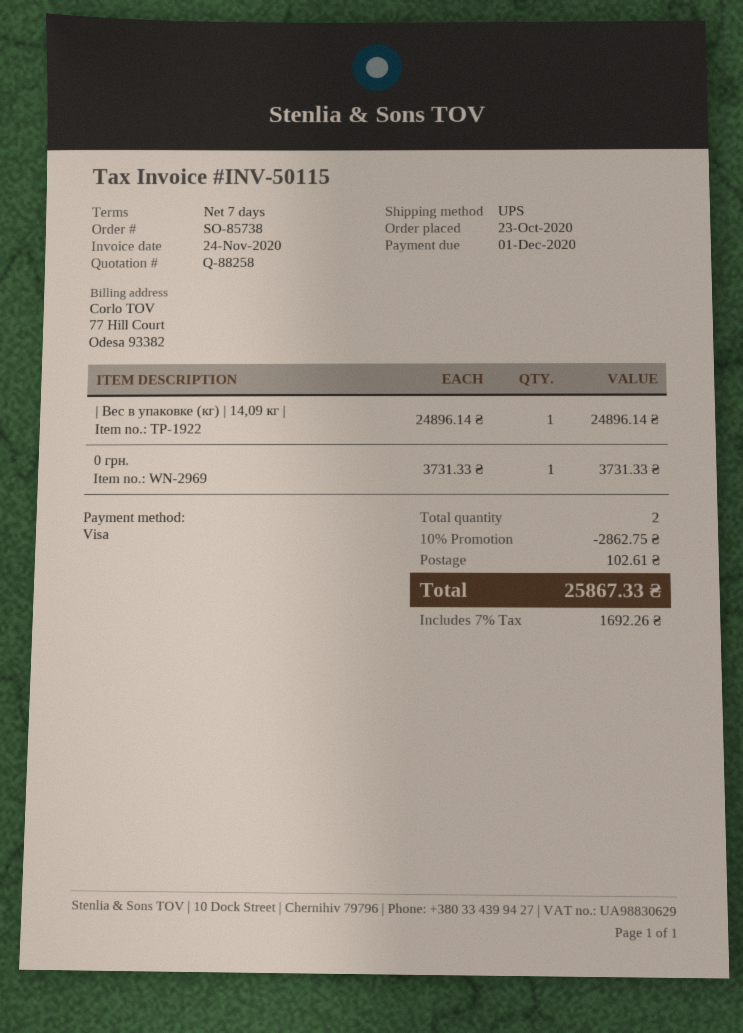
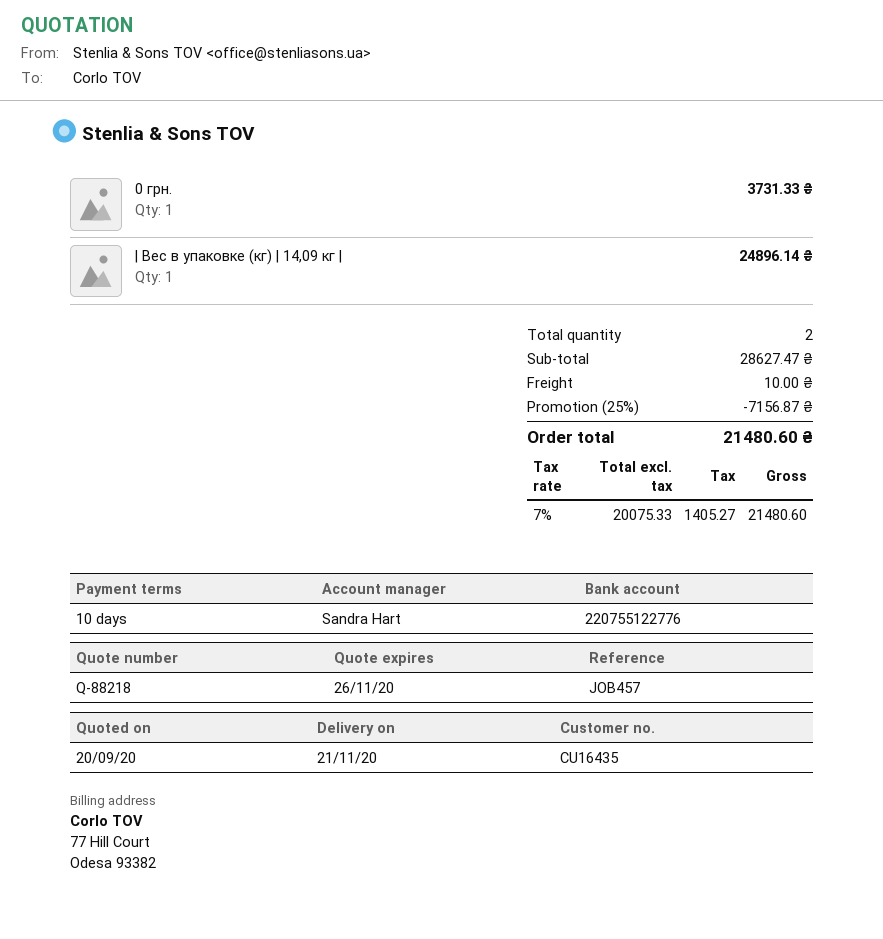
quote number: Q-88258 -> Q-88218
payment terms: 7 days -> 10 days
discount: 10% = 2862.75 -> 25% = 7156.87
shipping: 102.61 -> 10.00
tax: 7% = 1692.26 -> 7% = 1405.27
total: 25867.33 -> 21480.60

